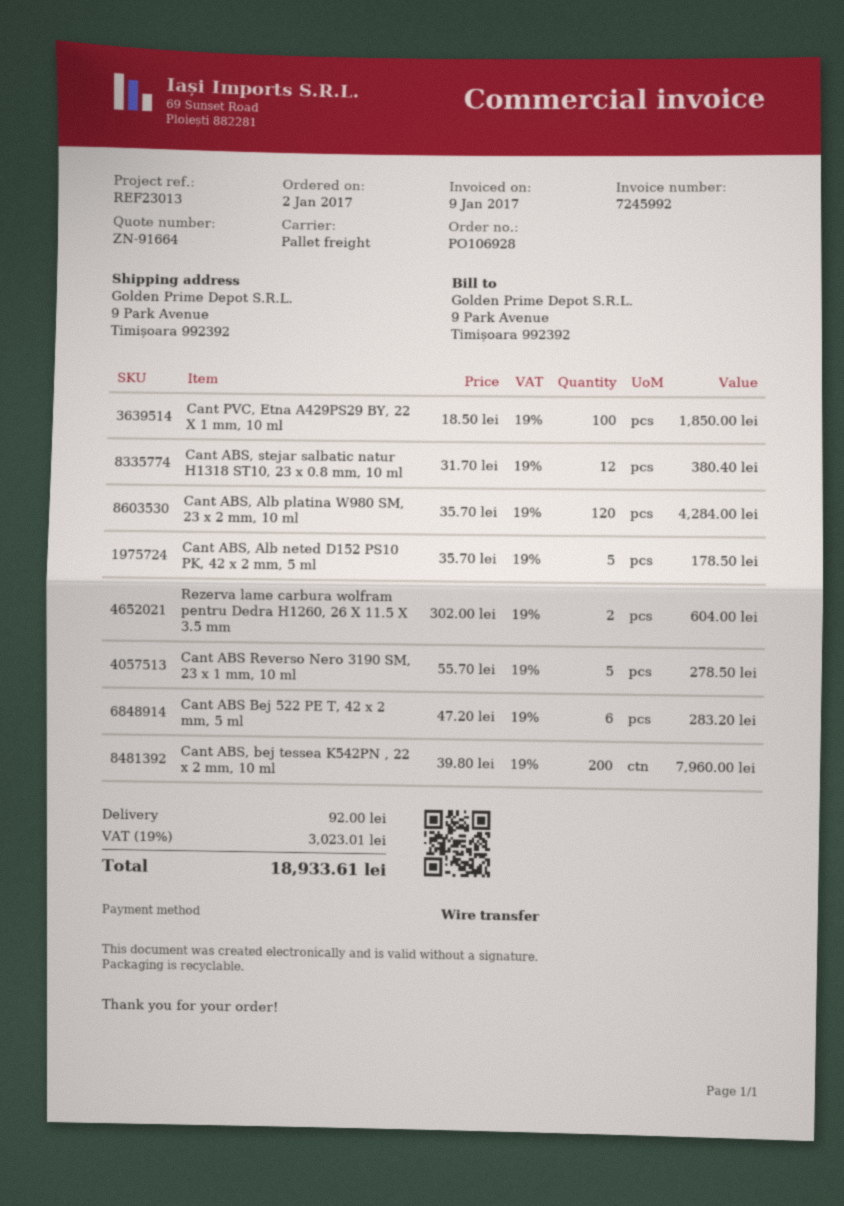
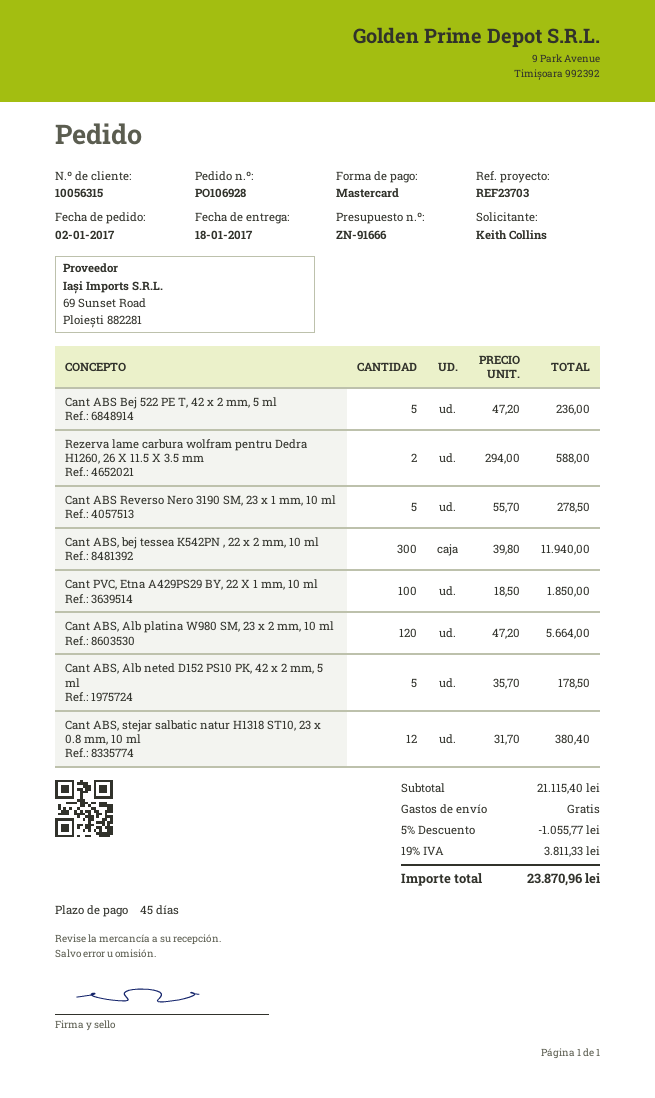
quote number: ZN-91664 -> ZN-91666
reference: REF23013 -> REF23703
payment method: bank transfer -> Mastercard
Cant ABS, Alb platina W980 SM, 23 x 2 mm, 10 ml: 120 x 35.70 = 4284.00 -> 120 x 47.20 = 5664.00
Rezerva lame carbura wolfram pentru Dedra H1260, 26 X 11.5 X 3.5 mm: 2 x 302.00 = 604.00 -> 2 x 294.00 = 588.00
Cant ABS Bej 522 PE T, 42 x 2 mm, 5 ml: 6 x 47.20 = 283.20 -> 5 x 47.20 = 236.00
Cant ABS, bej tessea K542PN , 22 x 2 mm, 10 ml: 200 x 39.80 = 7960.00 -> 300 x 39.80 = 11940.00
discount: none -> 5% = 1055.77
shipping: 92.00 -> 0.00
tax: 19% = 3023.01 -> 19% = 3811.33
total: 18933.61 -> 23870.96

